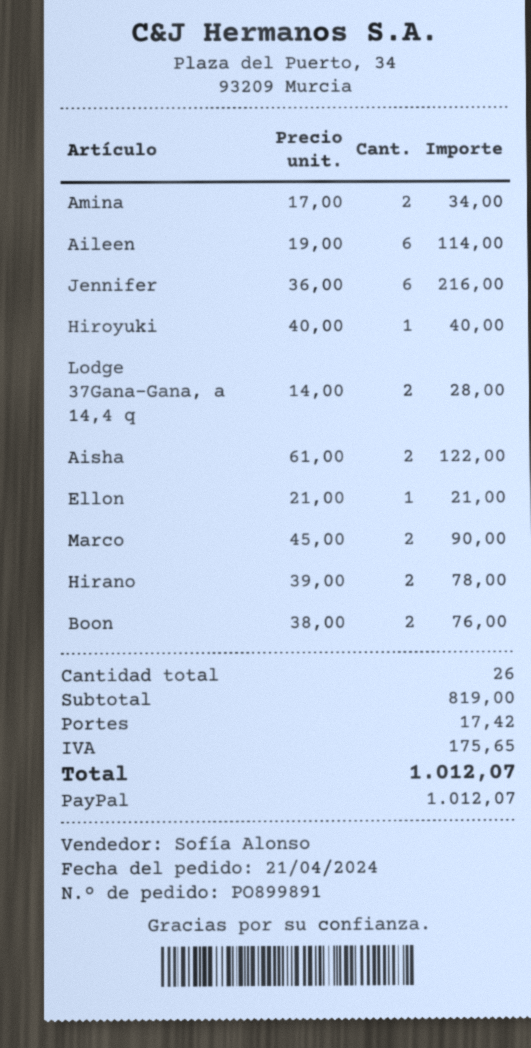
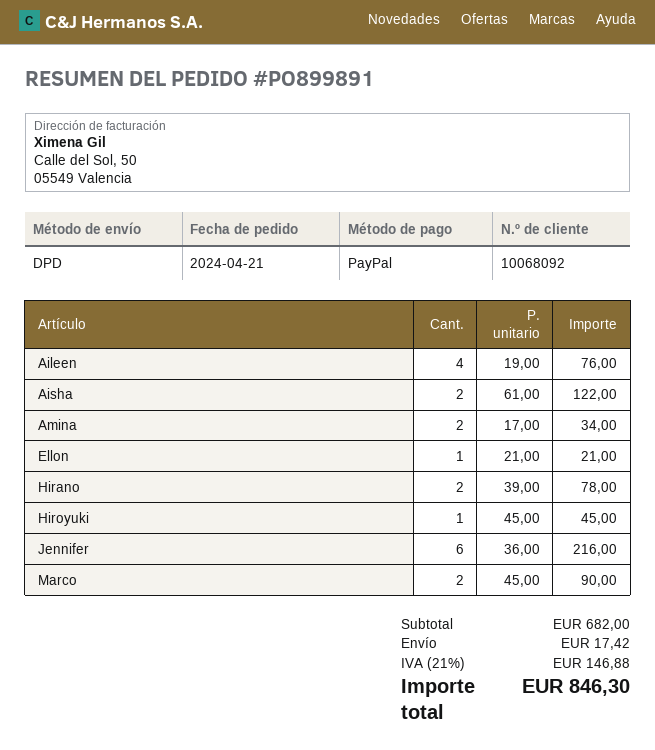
Aileen: 6 x 19.00 = 114.00 -> 4 x 19.00 = 76.00
Hiroyuki: 1 x 40.00 = 40.00 -> 1 x 45.00 = 45.00
Lodge 37Gana-Gana, a 14,4 q: 2 x 14.00 = 28.00 -> none
Boon: 2 x 38.00 = 76.00 -> none
subtotal: 819.00 -> 682.00
tax: 175.65 -> 146.88
total: 1012.07 -> 846.30

